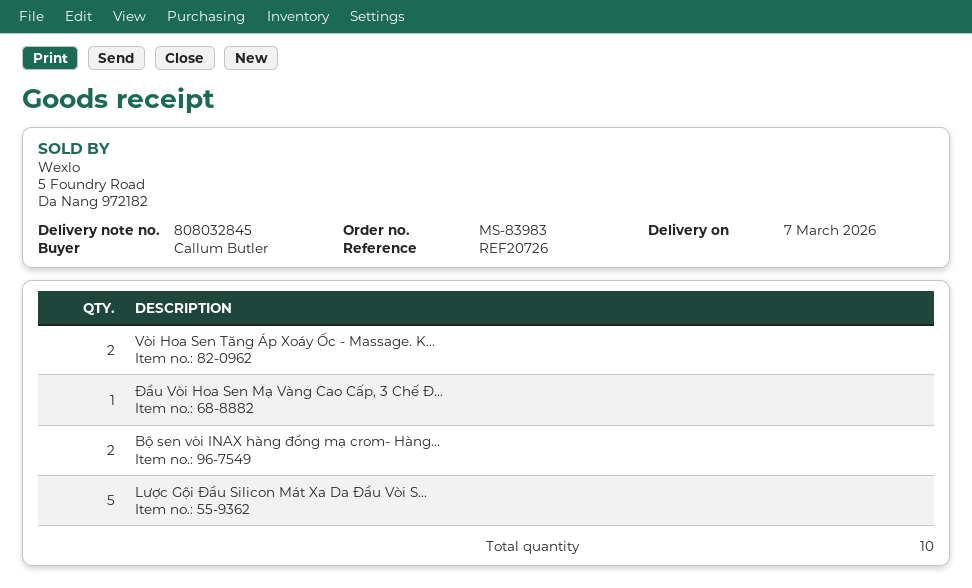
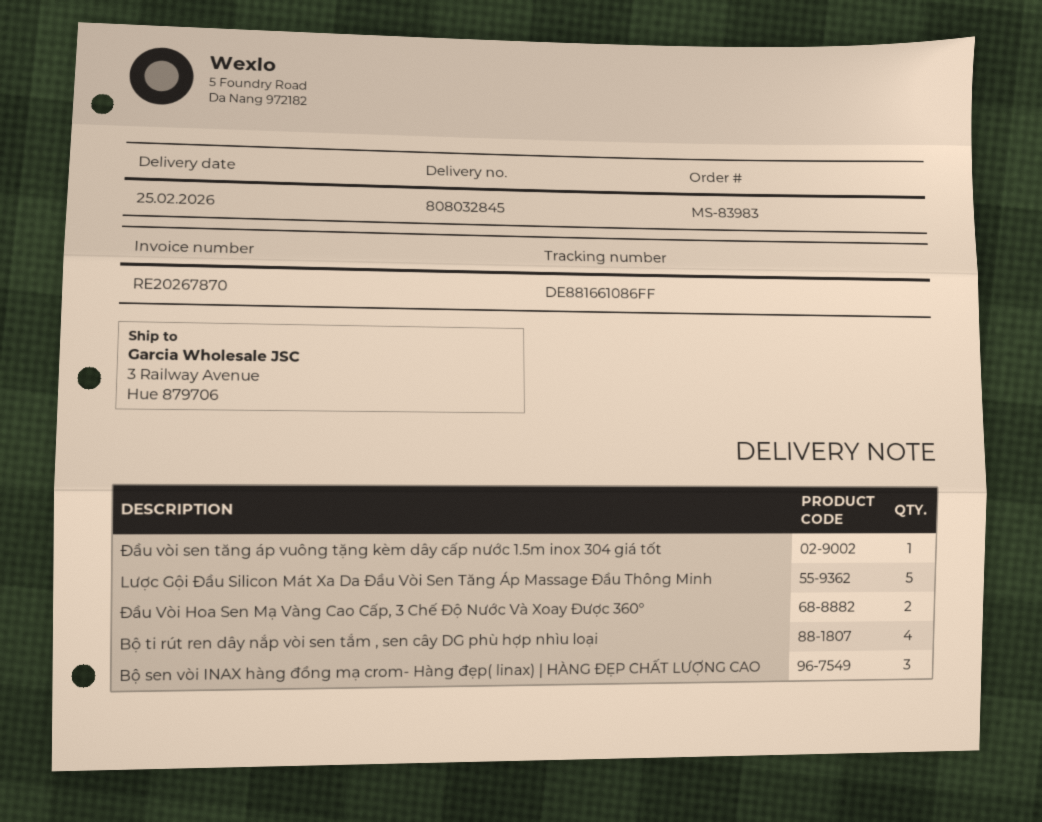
delivery date: 2026-03-07 -> 2026-02-25
Vòi Hoa Sen Tăng Áp Xoáy Ốc - Massage. K...: 2 -> none
Đầu Vòi Hoa Sen Mạ Vàng Cao Cấp, 3 Chế Đ...: 1 -> 2
Bộ sen vòi INAX hàng đồng mạ crom- Hàng...: 2 -> 3
Đầu vòi sen tăng áp vuông tặng kèm dây cấp nước 1.5m inox 304 giá tốt: none -> 1
Bộ ti rút ren dây nắp vòi sen tắm , sen cây DG phù hợp nhìu loại: none -> 4

